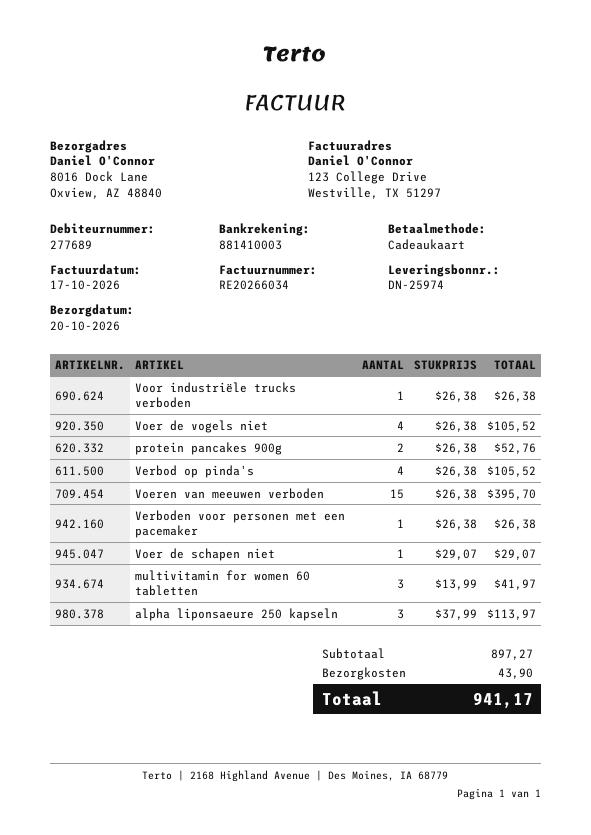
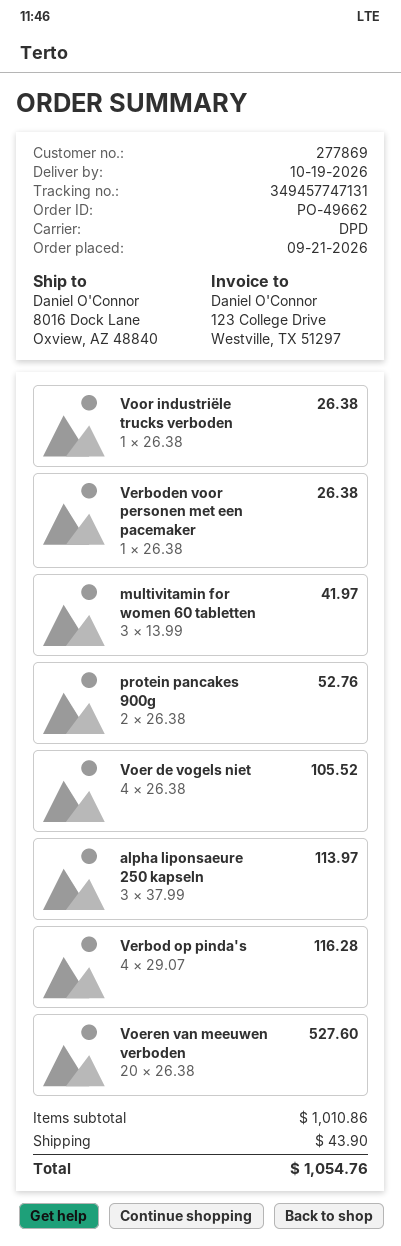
delivery date: 2026-10-20 -> 2026-10-19
customer number: 277689 -> 277869
Verbod op pinda's: 4 x 26.38 = 105.52 -> 4 x 29.07 = 116.28
Voeren van meeuwen verboden: 15 x 26.38 = 395.70 -> 20 x 26.38 = 527.60
Voer de schapen niet: 1 x 29.07 = 29.07 -> none
subtotal: 897.27 -> 1010.86
total: 941.17 -> 1054.76

